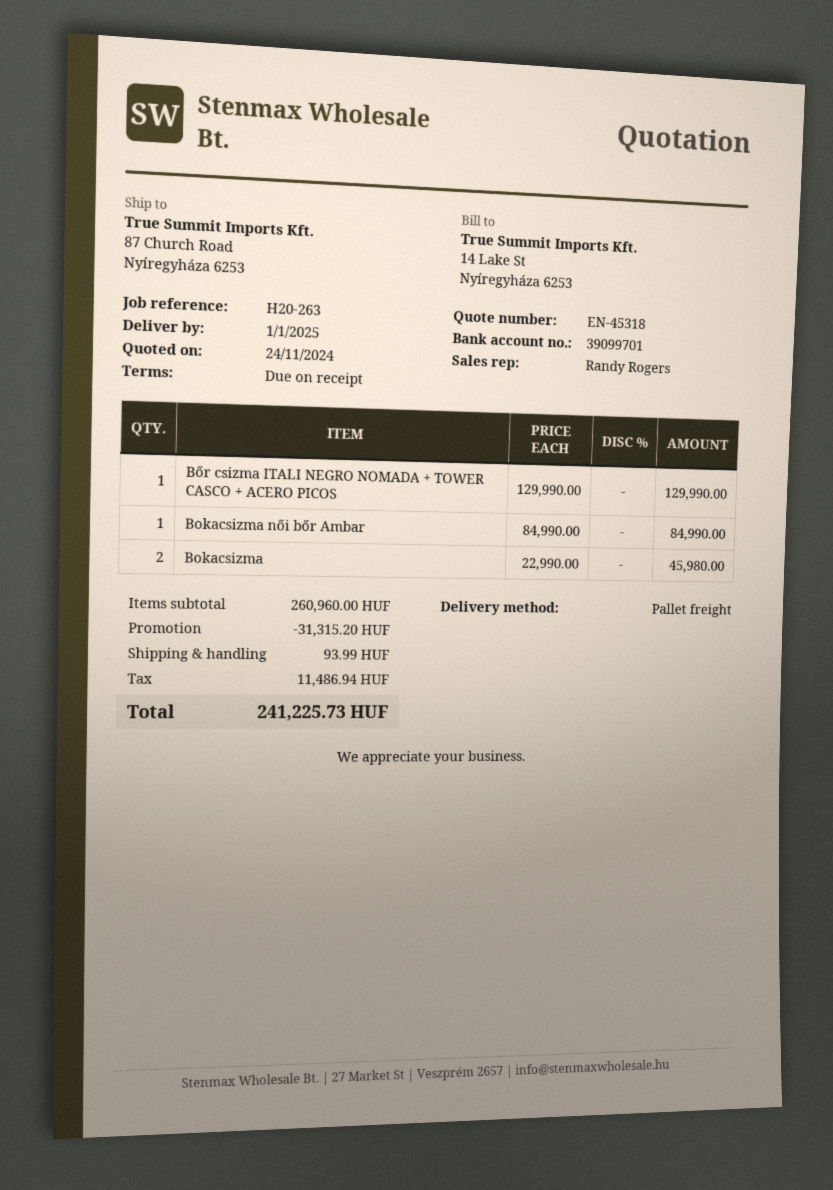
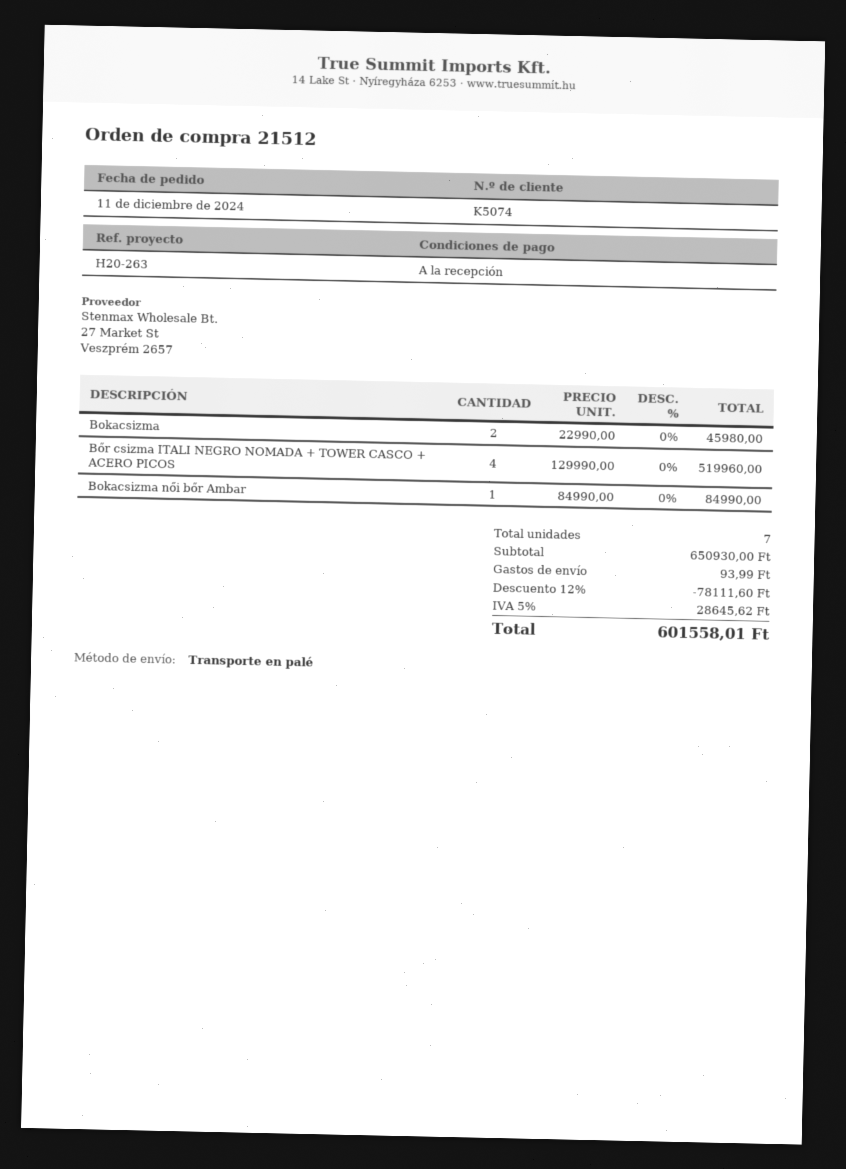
Bőr csizma ITALI NEGRO NOMADA + TOWER CASCO + ACERO PICOS: 1 x 129990.00 = 129990.00 -> 4 x 129990.00 = 519960.00
subtotal: 260960.00 -> 650930.00
discount: 31315.20 -> 78111.60
tax: 11486.94 -> 28645.62
total: 241225.73 -> 601558.01

